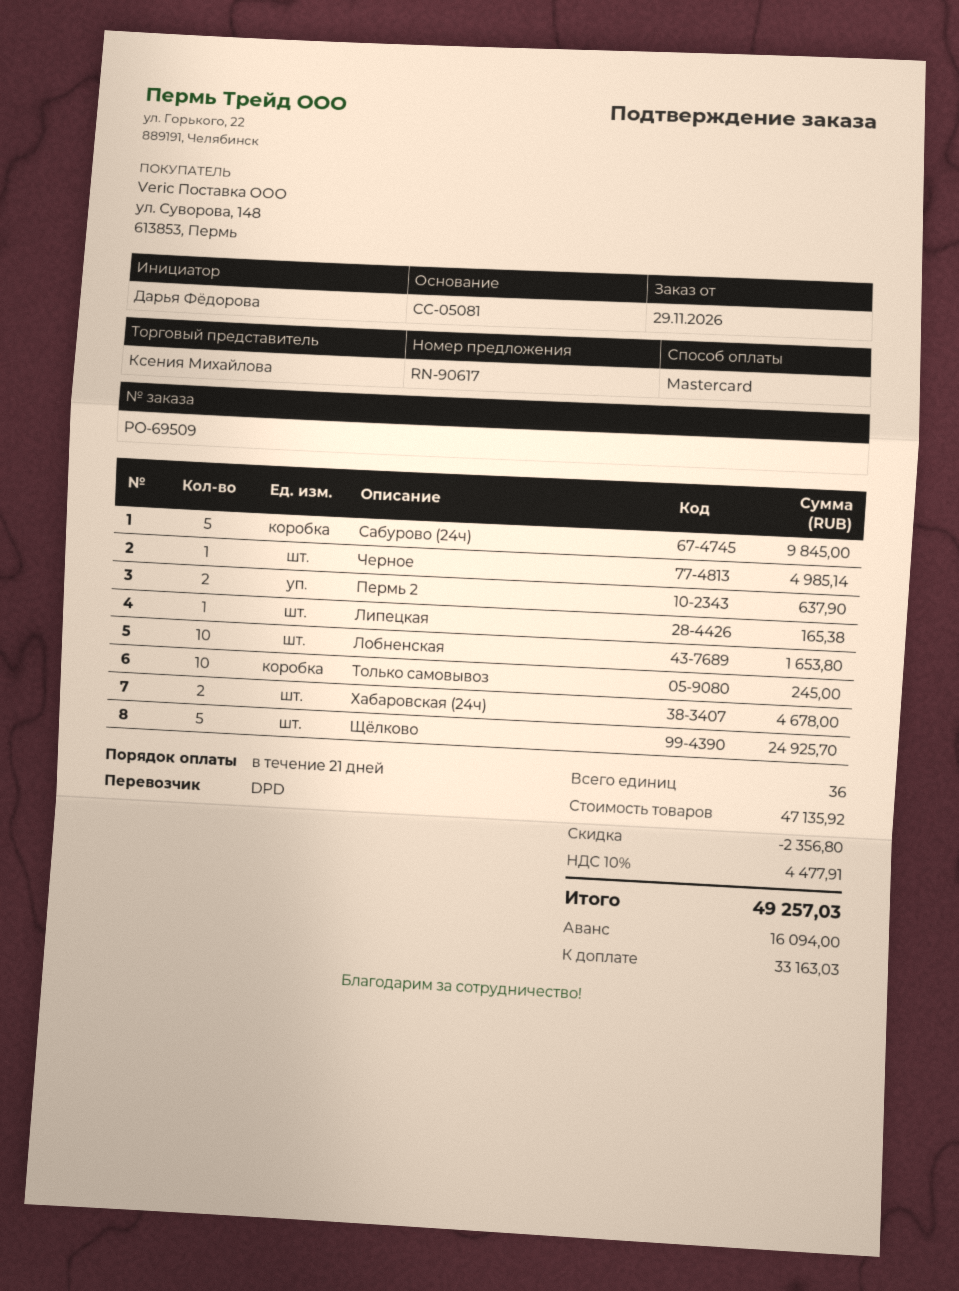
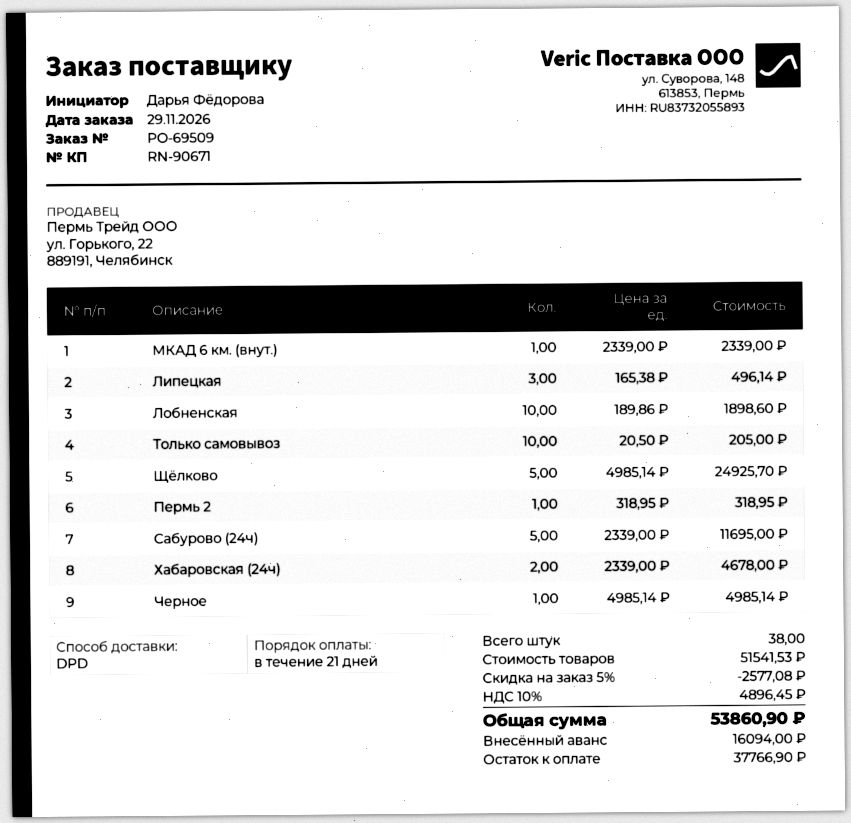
quote number: RN-90617 -> RN-90671
Сабурово (24ч): 5 for 9845.00 -> 5 for 11695.00
Пермь 2: 2 for 637.90 -> 1 for 318.95
Липецкая: 1 for 165.38 -> 3 for 496.14
Лобненская: 10 for 1653.80 -> 10 for 1898.60
Только самовывоз: 10 for 245.00 -> 10 for 205.00
МКАД 6 км. (внут.): none -> 1 for 2339.00
total quantity: 36 -> 38
subtotal: 47135.92 -> 51541.53
discount: 2356.80 -> 2577.08
tax: 10% = 4477.91 -> 10% = 4896.45
total: 49257.03 -> 53860.90
balance: 33163.03 -> 37766.90

